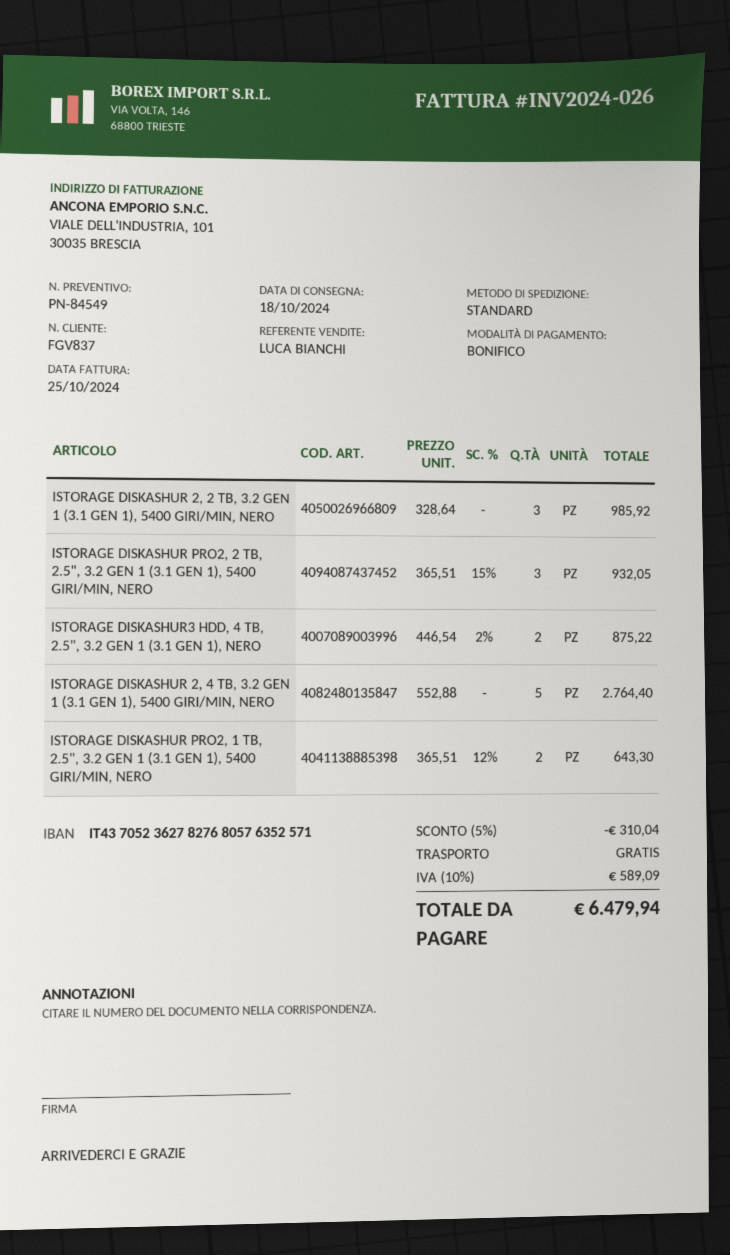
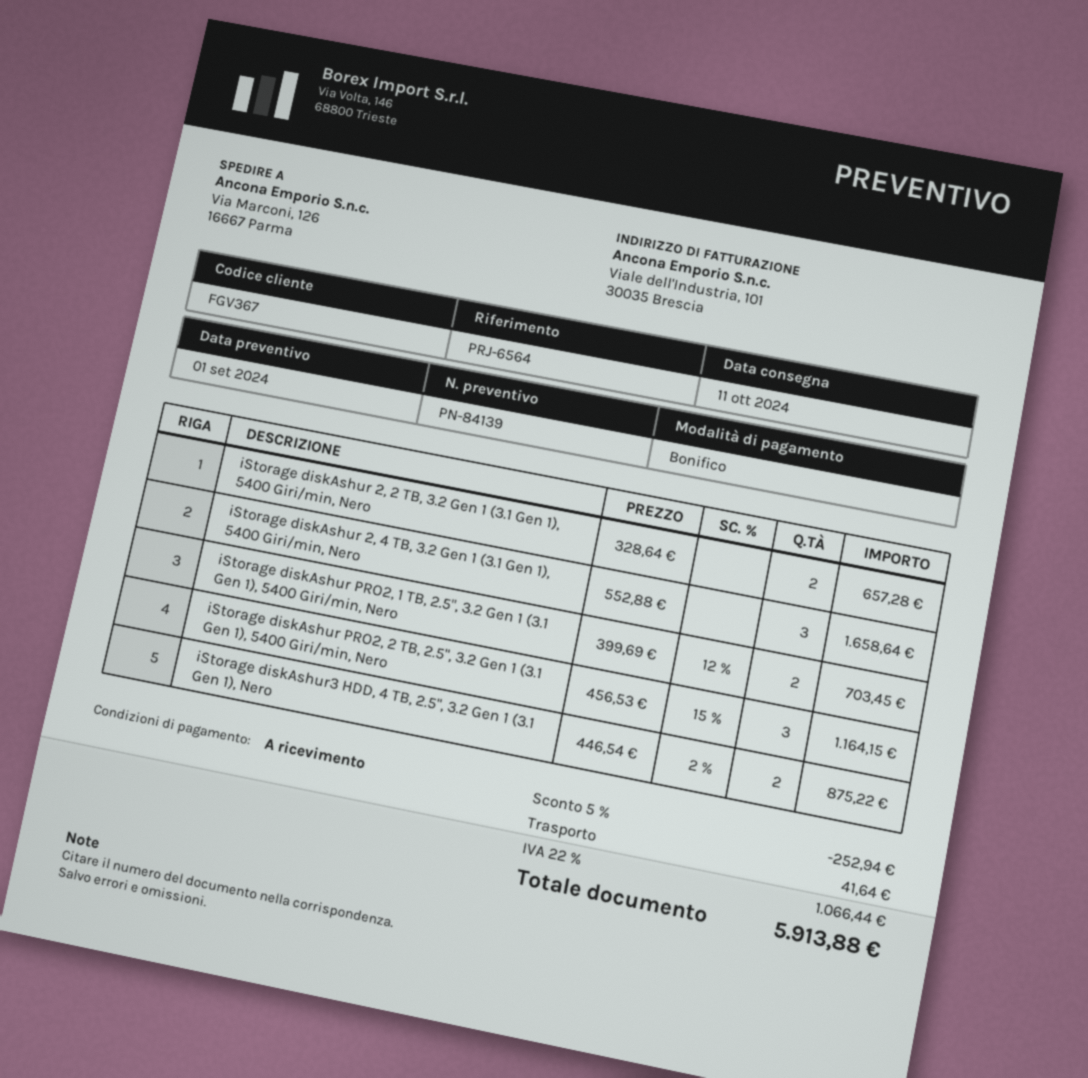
quote number: PN-84549 -> PN-84139
delivery date: 2024-10-18 -> 2024-10-11
customer number: FGV837 -> FGV367
ISTORAGE DISKASHUR 2, 2 TB, 3.2 GEN 1 (3.1 GEN 1), 5400 GIRI/MIN, NERO: 3 x 328.64 = 985.92 -> 2 x 328.64 = 657.28
ISTORAGE DISKASHUR PRO2, 2 TB, 2.5", 3.2 GEN 1 (3.1 GEN 1), 5400 GIRI/MIN, NERO: 3 x 365.51 - 15% = 932.05 -> 3 x 456.53 - 15% = 1164.15
ISTORAGE DISKASHUR 2, 4 TB, 3.2 GEN 1 (3.1 GEN 1), 5400 GIRI/MIN, NERO: 5 x 552.88 = 2764.40 -> 3 x 552.88 = 1658.64
ISTORAGE DISKASHUR PRO2, 1 TB, 2.5", 3.2 GEN 1 (3.1 GEN 1), 5400 GIRI/MIN, NERO: 2 x 365.51 - 12% = 643.30 -> 2 x 399.69 - 12% = 703.45
discount: 5% = 310.04 -> 5% = 252.94
shipping: 0.00 -> 41.64
tax: 10% = 589.09 -> 22% = 1066.44
total: 6479.94 -> 5913.88

